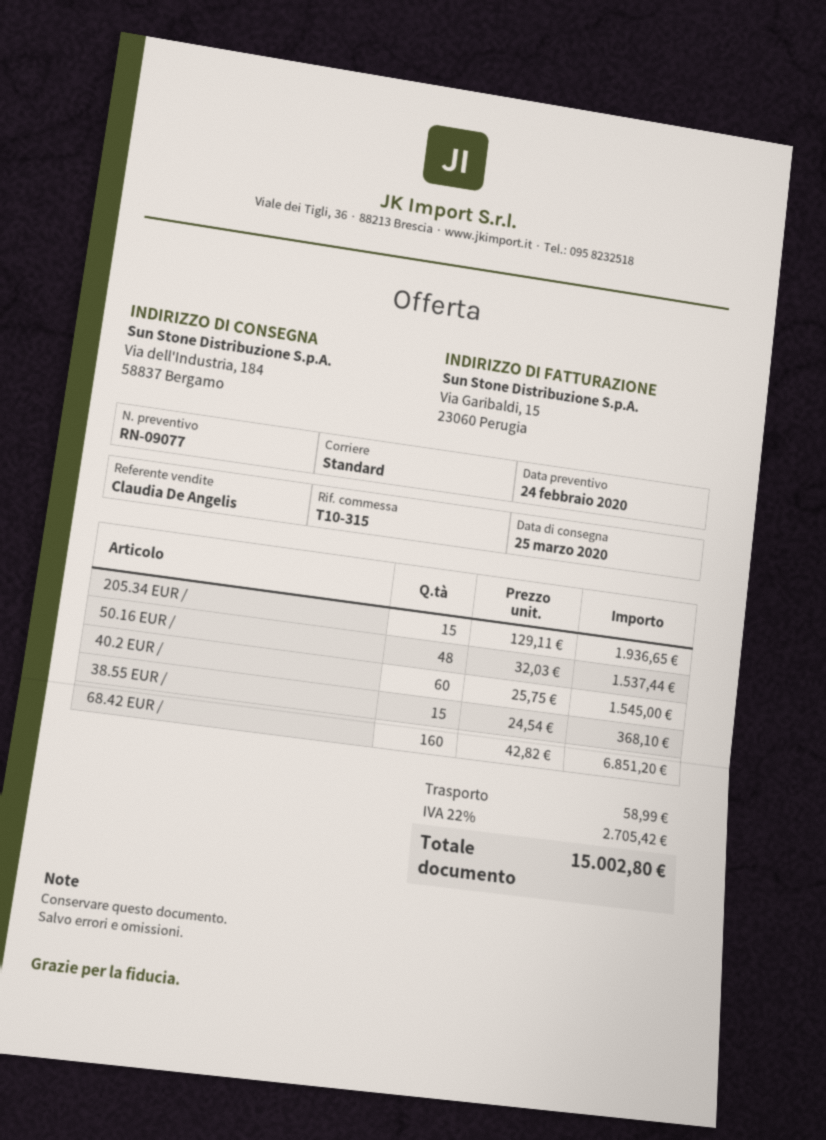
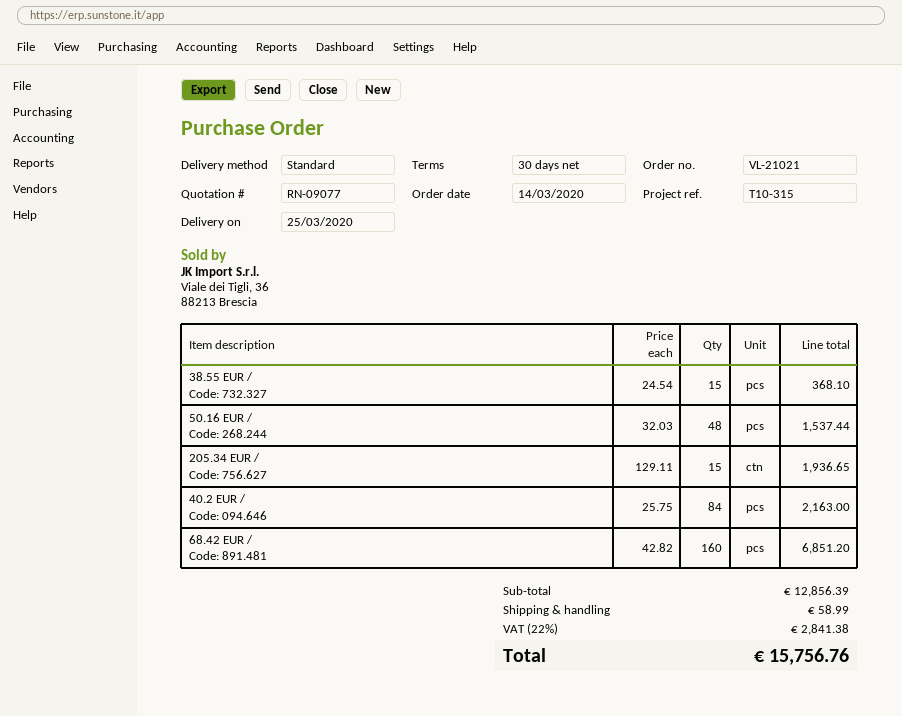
40.2 EUR /: 60 x 25.75 = 1545.00 -> 84 x 25.75 = 2163.00
tax: 22% = 2705.42 -> 22% = 2841.38
total: 15002.80 -> 15756.76

